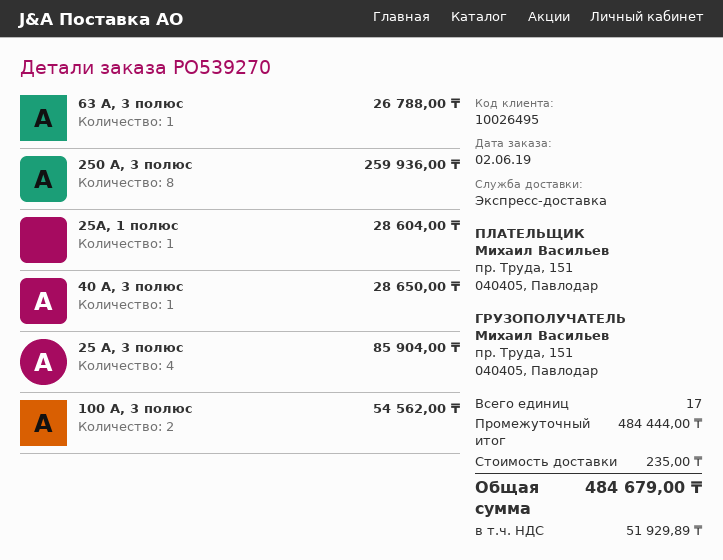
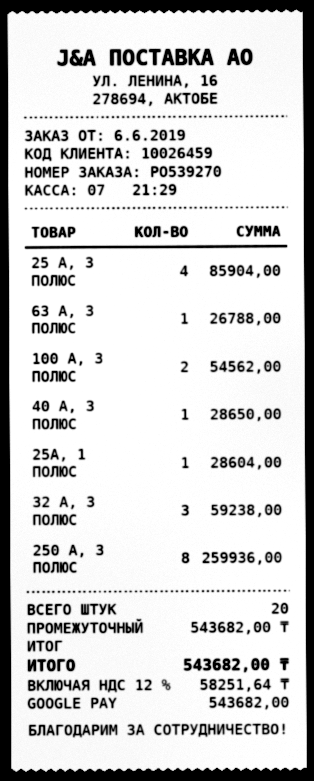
order date: 2019-06-02 -> 2019-06-06
customer number: 10026495 -> 10026459
32 А, 3 ПОЛЮС: none -> 3 for 59238.00
total quantity: 17 -> 20
subtotal: 484444.00 -> 543682.00
shipping: 235.00 -> none
tax: 51929.89 -> 58251.64
total: 484679.00 -> 543682.00

